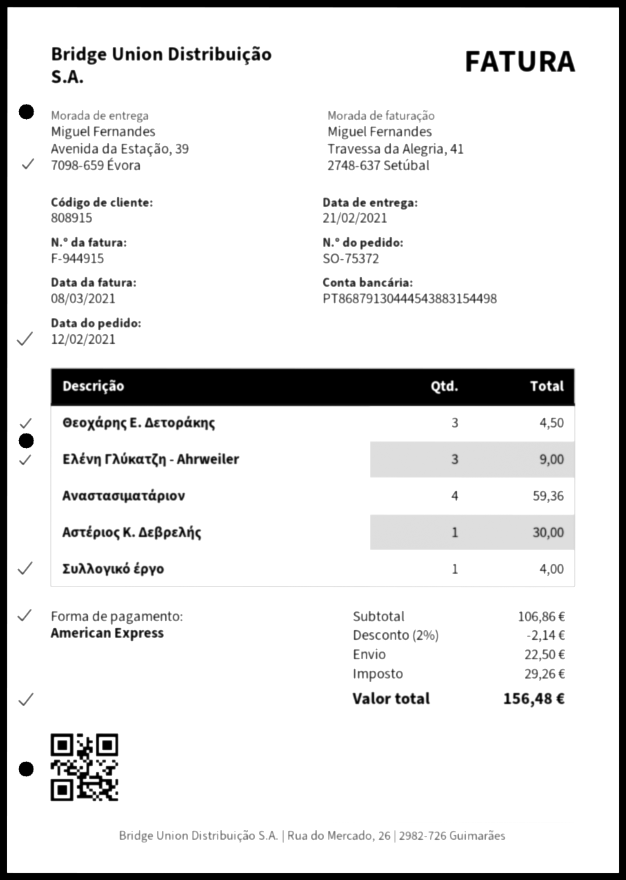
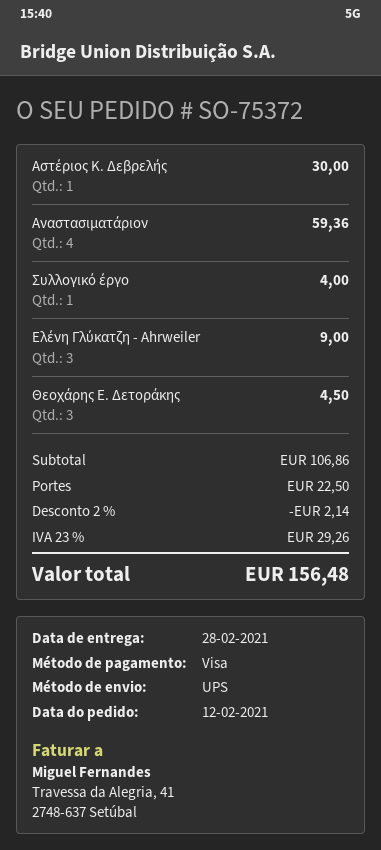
delivery date: 2021-02-21 -> 2021-02-28
payment method: American Express -> Visa

